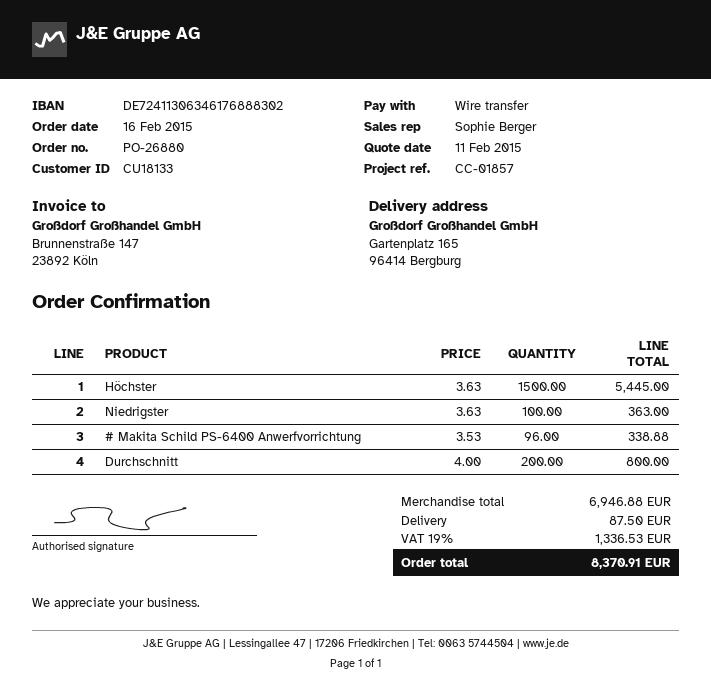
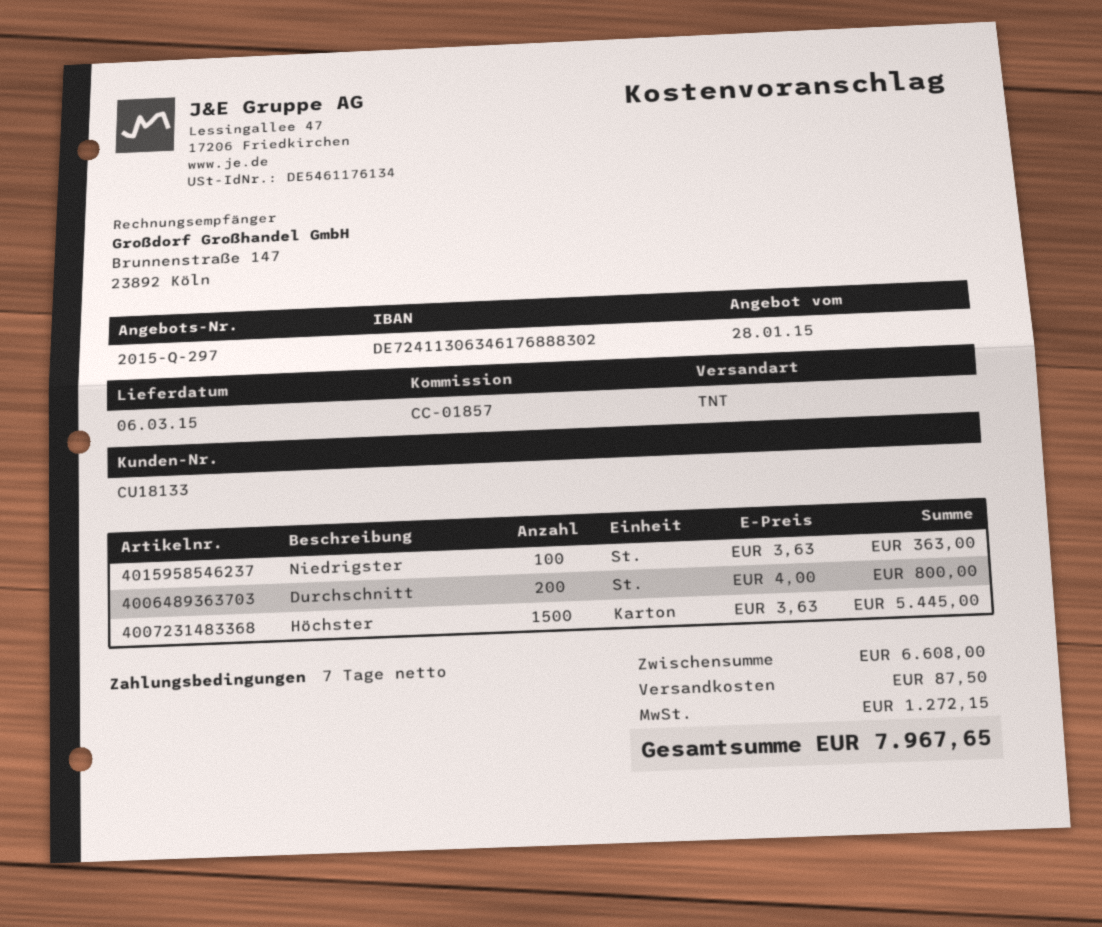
quote date: 2015-02-11 -> 2015-01-28
# Makita Schild PS-6400 Anwerfvorrichtung: 96 x 3.53 = 338.88 -> none
subtotal: 6946.88 -> 6608.00
tax: 1336.53 -> 1272.15
total: 8370.91 -> 7967.65

